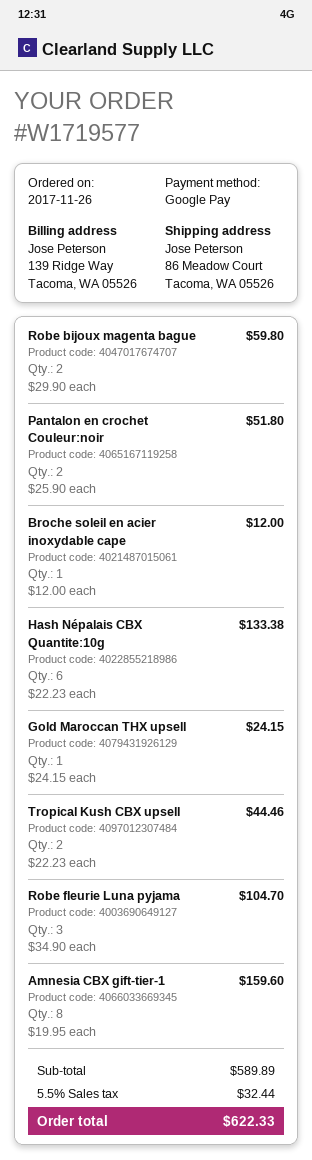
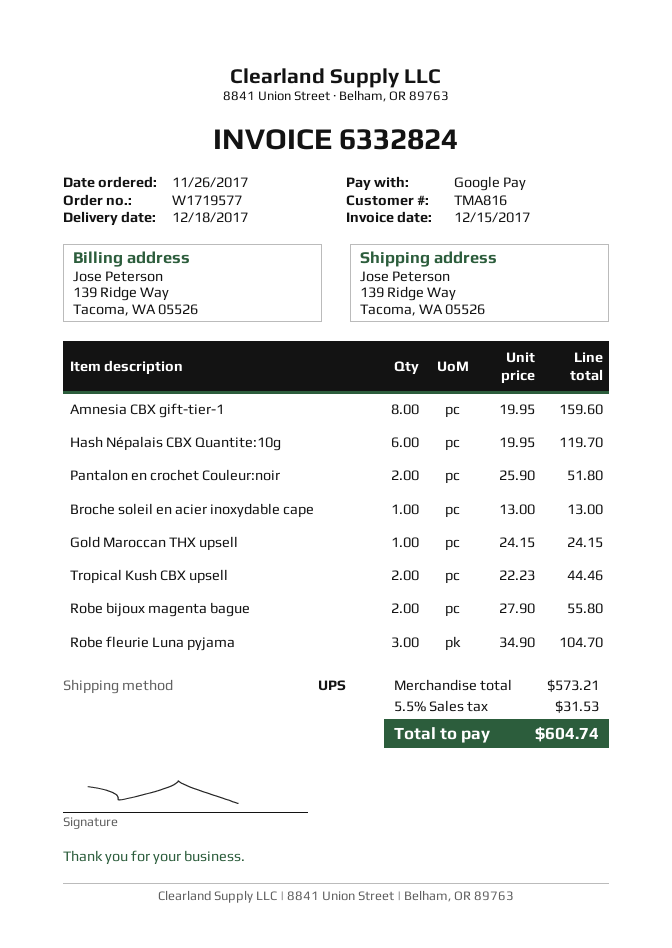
ship to: 86 Meadow Court, Tacoma, WA 05526 -> 139 Ridge Way, Tacoma, WA 05526
Robe bijoux magenta bague: 2 x 29.90 = 59.80 -> 2 x 27.90 = 55.80
Broche soleil en acier inoxydable cape: 1 x 12.00 = 12.00 -> 1 x 13.00 = 13.00
Hash Népalais CBX Quantite:10g: 6 x 22.23 = 133.38 -> 6 x 19.95 = 119.70
subtotal: 589.89 -> 573.21
tax: 5.5% = 32.44 -> 5.5% = 31.53
total: 622.33 -> 604.74

